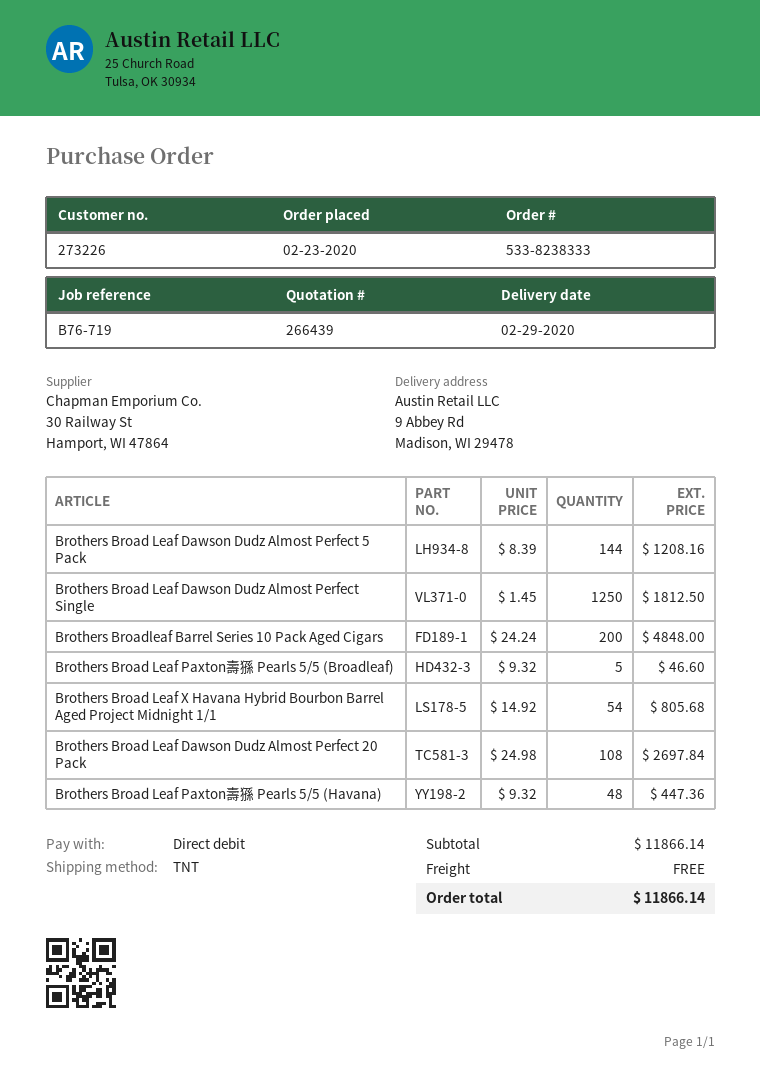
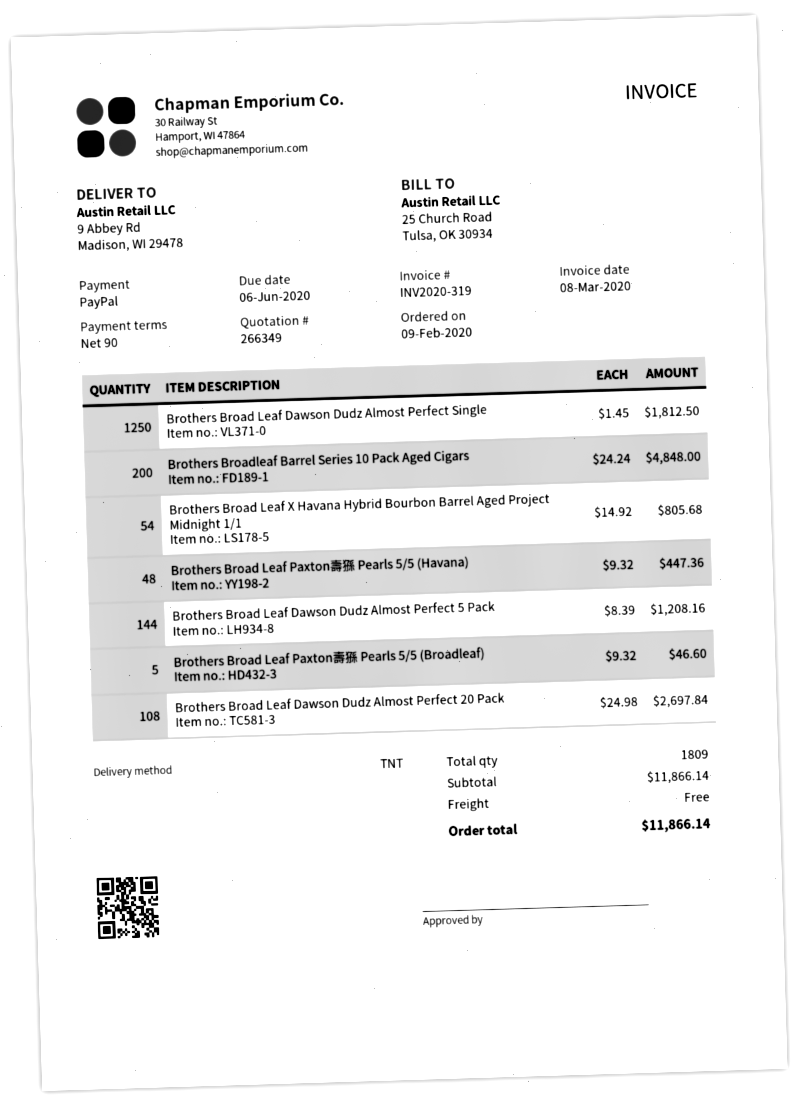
quote number: 266439 -> 266349
order date: 2020-02-23 -> 2020-02-09
payment method: direct debit -> PayPal

